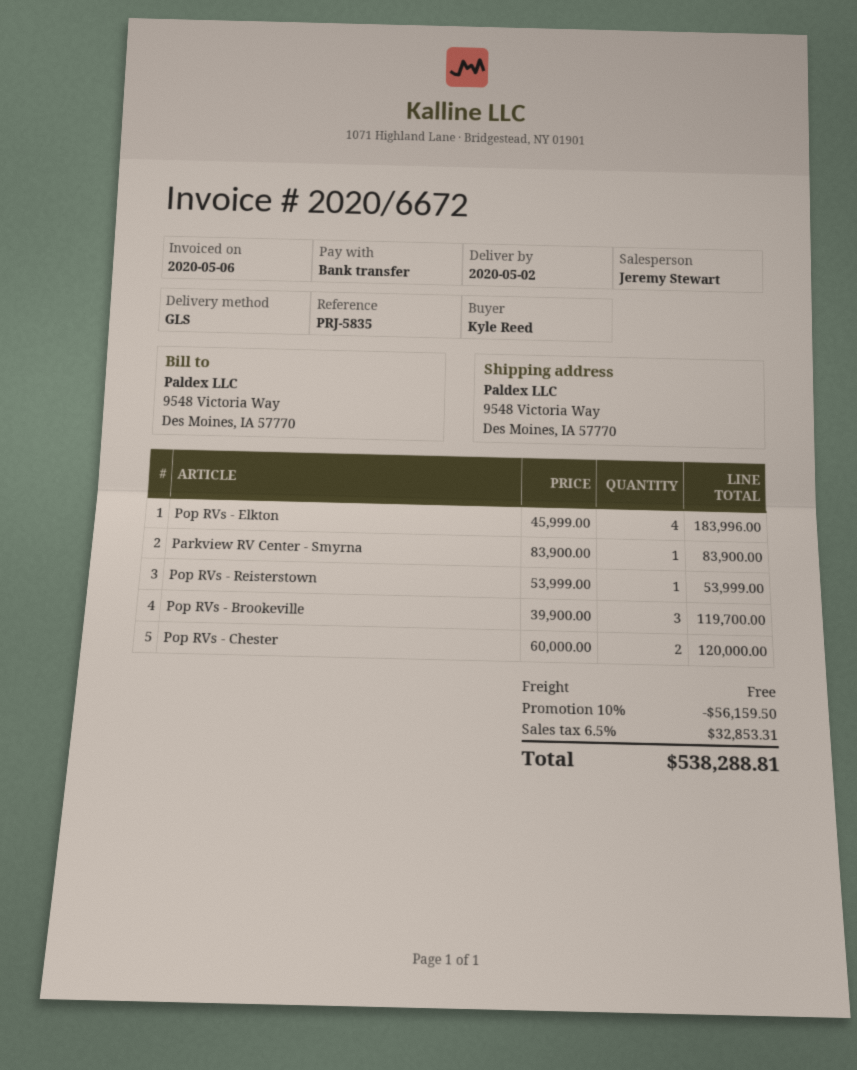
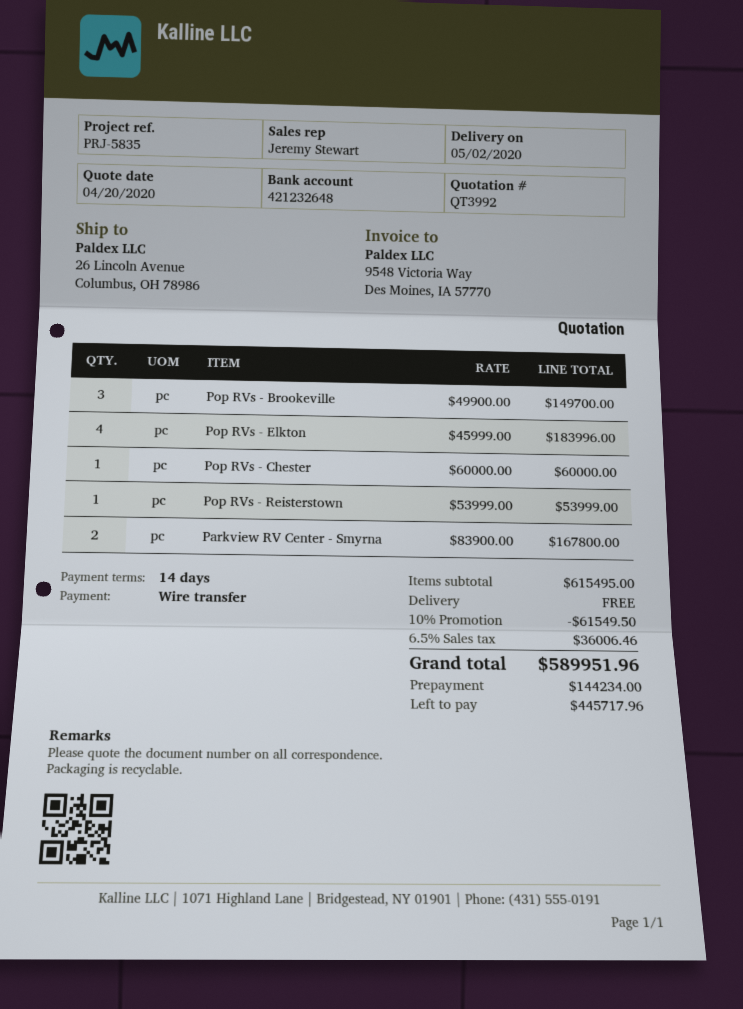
ship to: 9548 Victoria Way, Des Moines, IA 57770 -> 26 Lincoln Avenue, Columbus, OH 78986
Parkview RV Center - Smyrna: 1 x 83900.00 = 83900.00 -> 2 x 83900.00 = 167800.00
Pop RVs - Brookeville: 3 x 39900.00 = 119700.00 -> 3 x 49900.00 = 149700.00
Pop RVs - Chester: 2 x 60000.00 = 120000.00 -> 1 x 60000.00 = 60000.00
discount: 10% = 56159.50 -> 10% = 61549.50
tax: 6.5% = 32853.31 -> 6.5% = 36006.46
total: 538288.81 -> 589951.96

